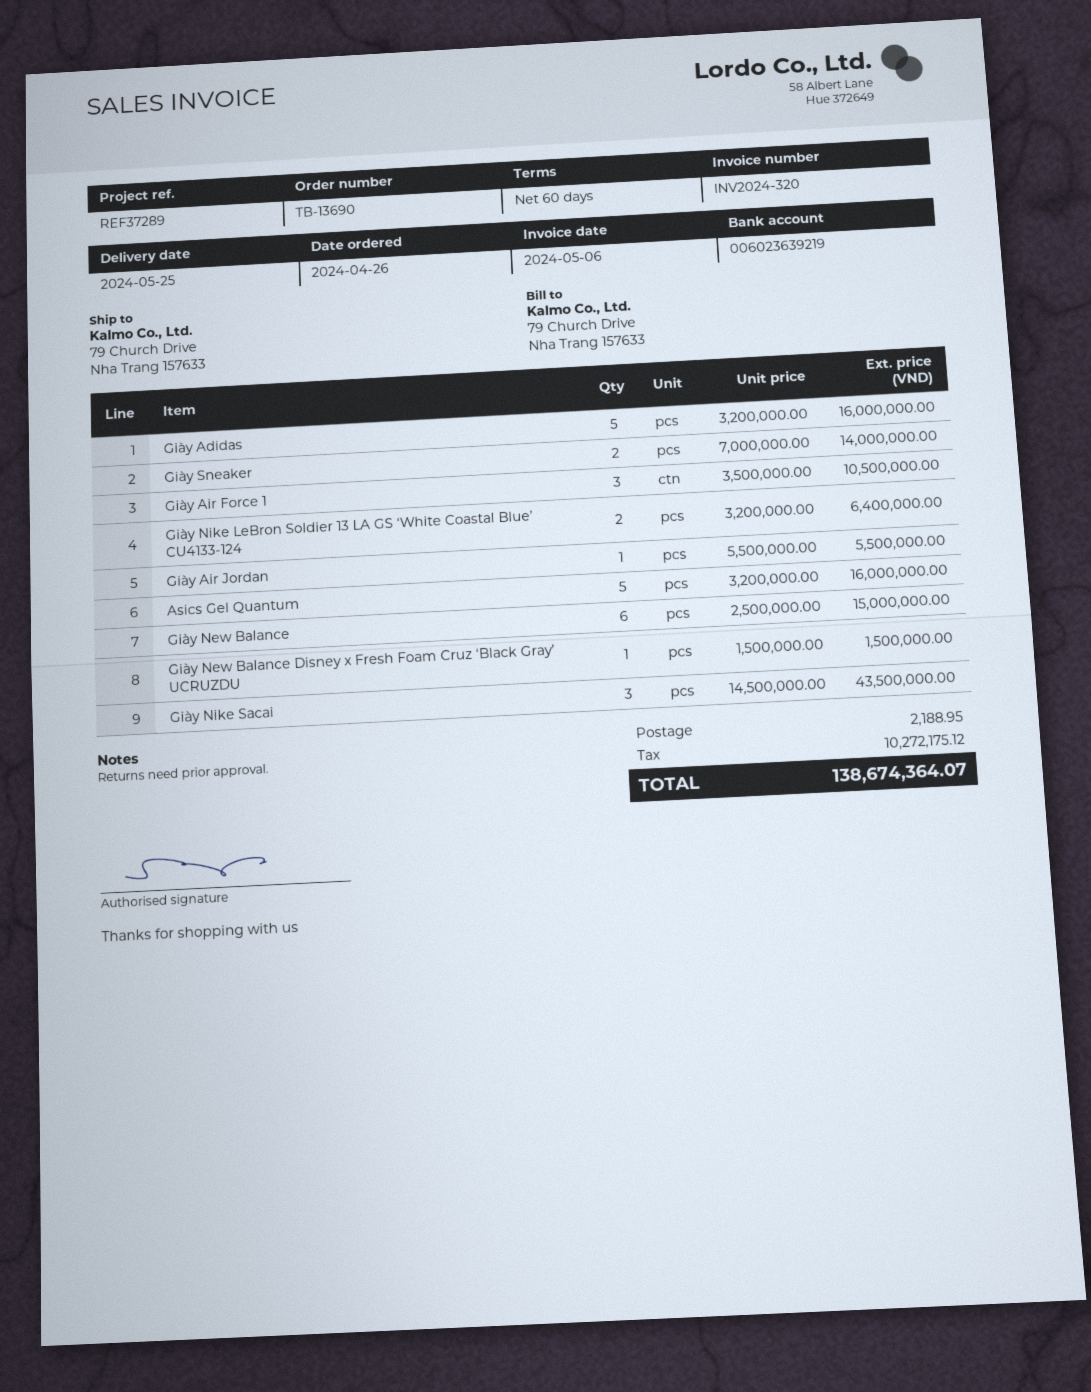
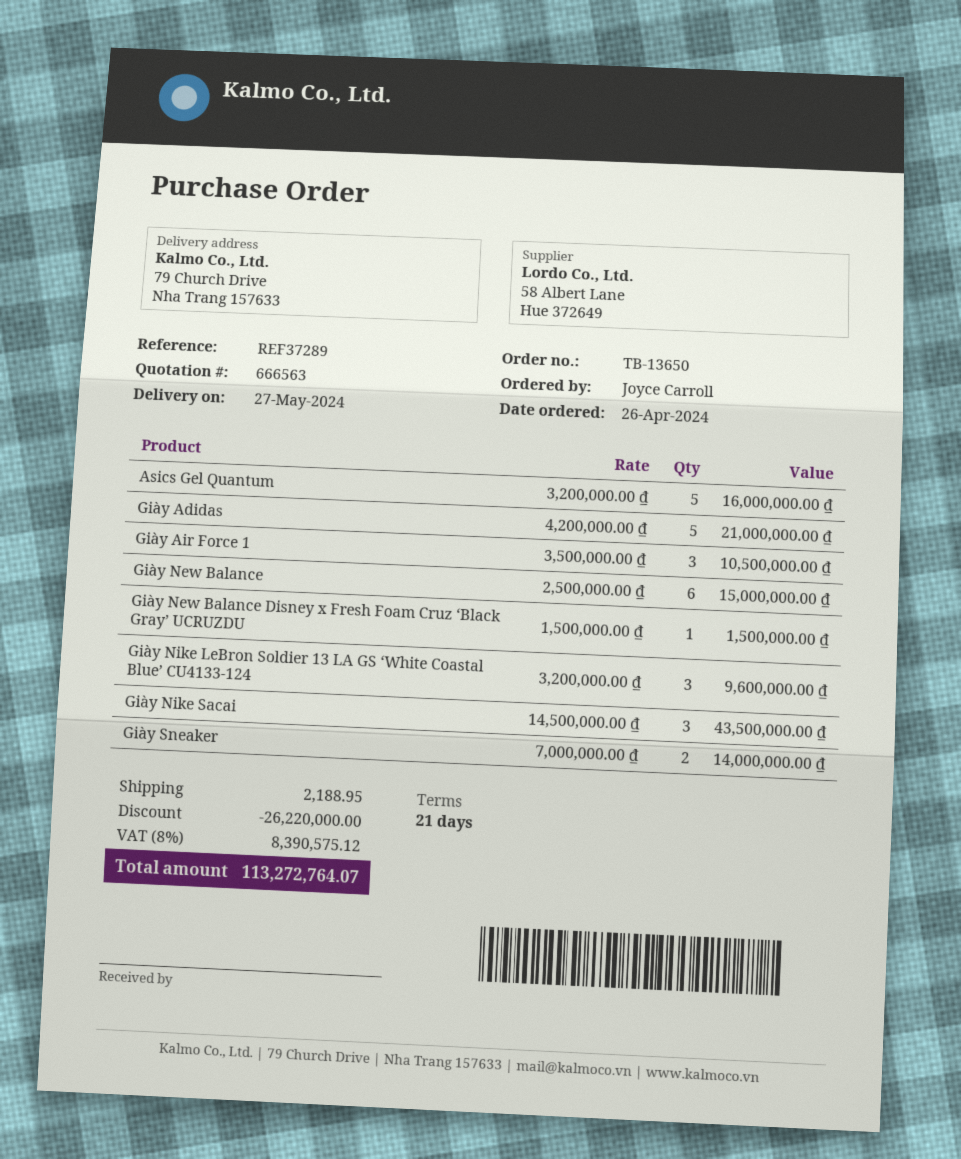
order number: TB-13690 -> TB-13650
delivery date: 2024-05-25 -> 2024-05-27
payment terms: 60 days -> 21 days
Giày Adidas: 5 x 3200000.00 = 16000000.00 -> 5 x 4200000.00 = 21000000.00
Giày Nike LeBron Soldier 13 LA GS ‘White Coastal Blue’ CU4133-124: 2 x 3200000.00 = 6400000.00 -> 3 x 3200000.00 = 9600000.00
Giày Air Jordan: 1 x 5500000.00 = 5500000.00 -> none
discount: none -> 26220000.00
tax: 10272175.12 -> 8390575.12
total: 138674364.07 -> 113272764.07

